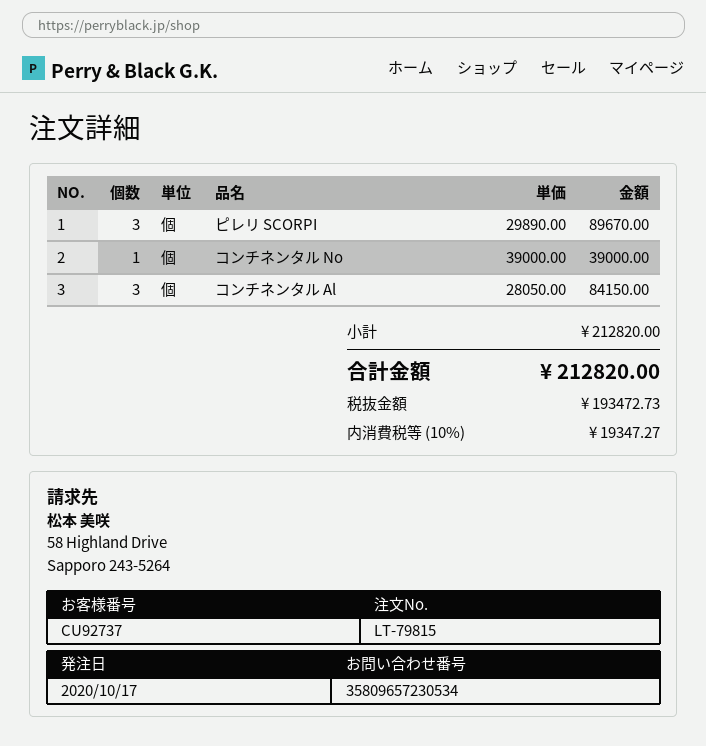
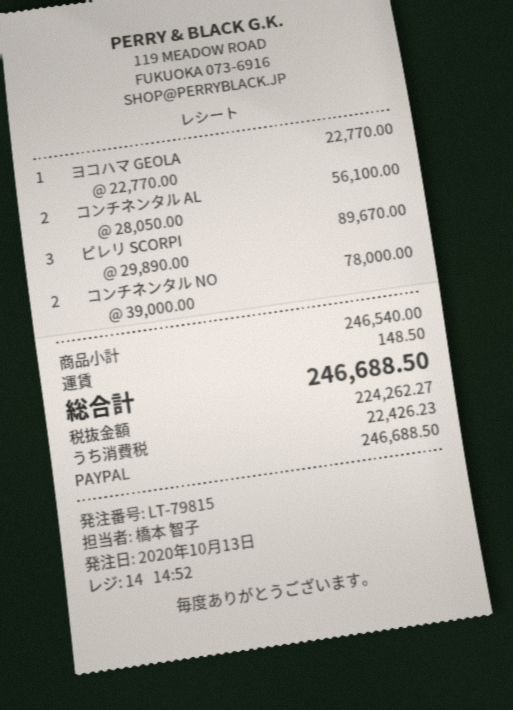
order date: 2020-10-17 -> 2020-10-13
コンチネンタル No: 1 x 39000.00 = 39000.00 -> 2 x 39000.00 = 78000.00
コンチネンタル Al: 3 x 28050.00 = 84150.00 -> 2 x 28050.00 = 56100.00
ヨコハマ GEOLA: none -> 1 x 22770.00 = 22770.00
subtotal: 212820.00 -> 246540.00
shipping: none -> 148.50
net: 193472.73 -> 224262.27
tax: 19347.27 -> 22426.23
total: 212820.00 -> 246688.50

